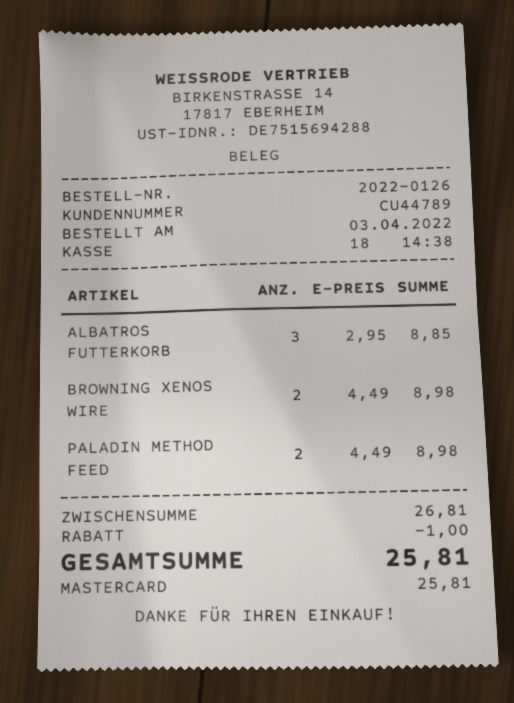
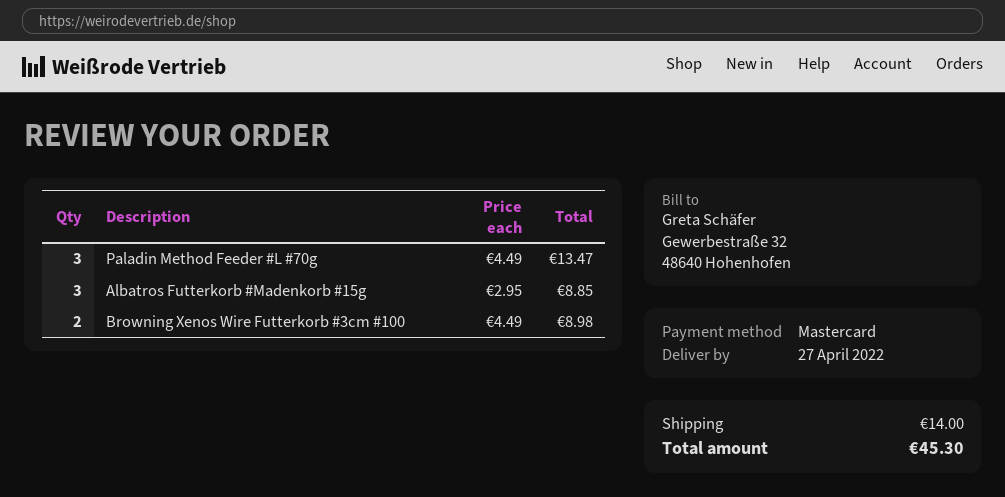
PALADIN METHOD FEED: 2 x 4.49 = 8.98 -> 3 x 4.49 = 13.47
discount: 1.00 -> none
shipping: none -> 14.00
total: 25.81 -> 45.30

